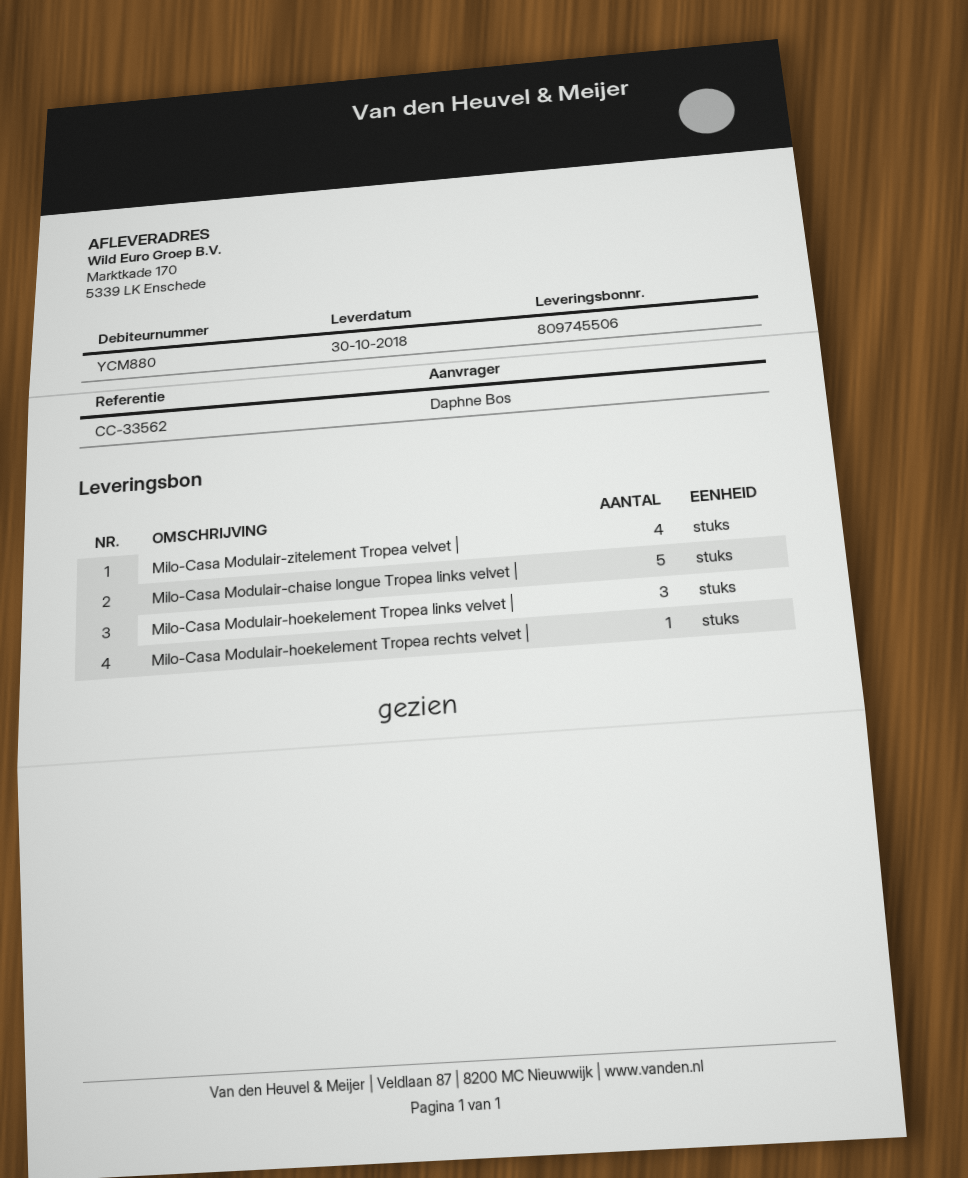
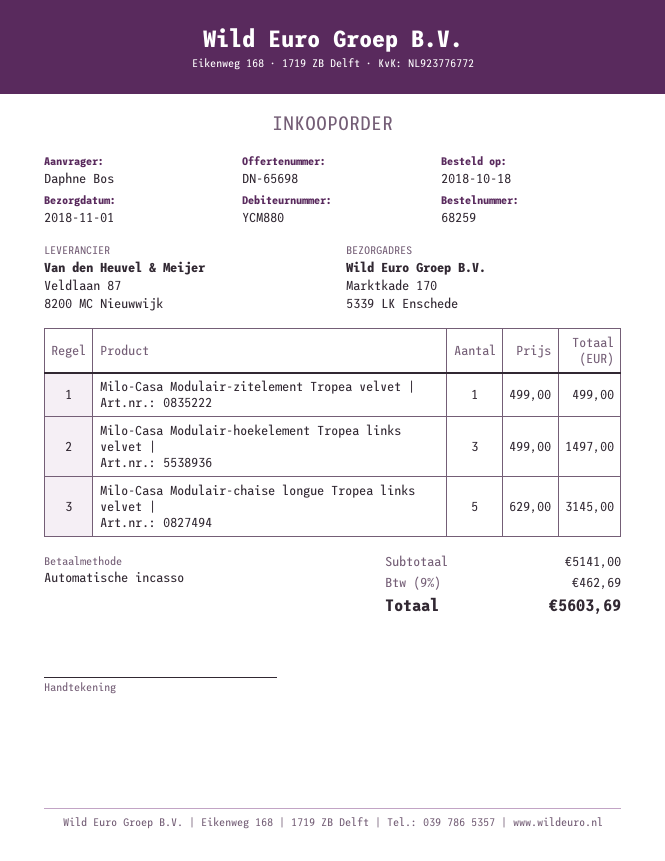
delivery date: 2018-10-30 -> 2018-11-01
Milo-Casa Modulair-zitelement Tropea velvet |: 4 -> 1
Milo-Casa Modulair-hoekelement Tropea rechts velvet |: 1 -> none

